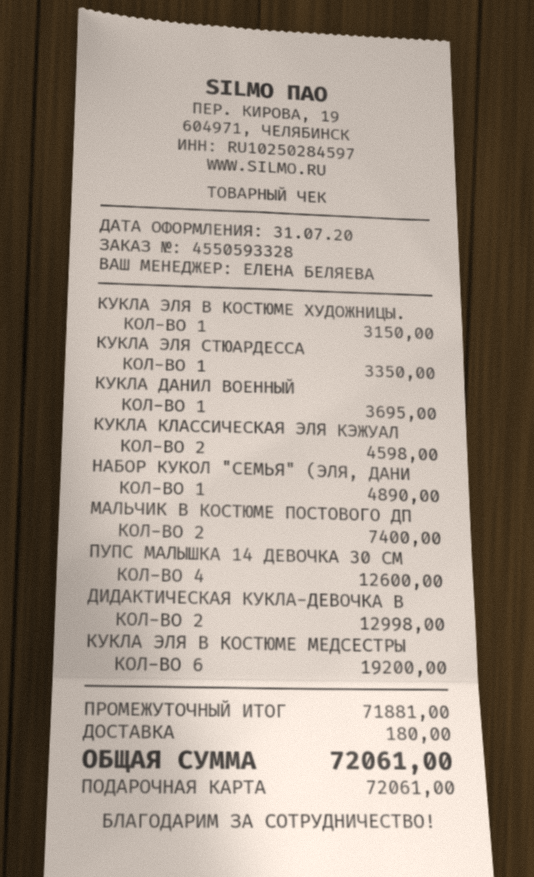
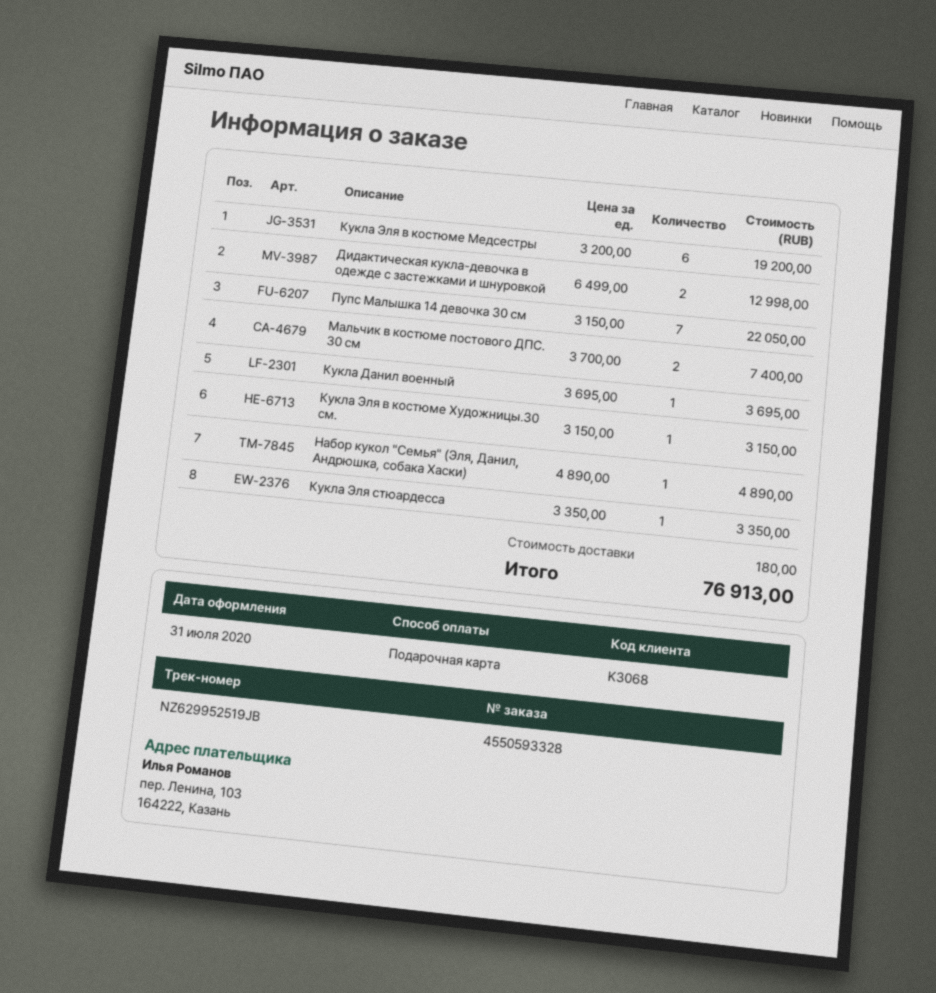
КУКЛА КЛАССИЧЕСКАЯ ЭЛЯ КЭЖУАЛ: 2 for 4598.00 -> none
ПУПС МАЛЫШКА 14 ДЕВОЧКА 30 СМ: 4 for 12600.00 -> 7 for 22050.00
total: 72061.00 -> 76913.00

